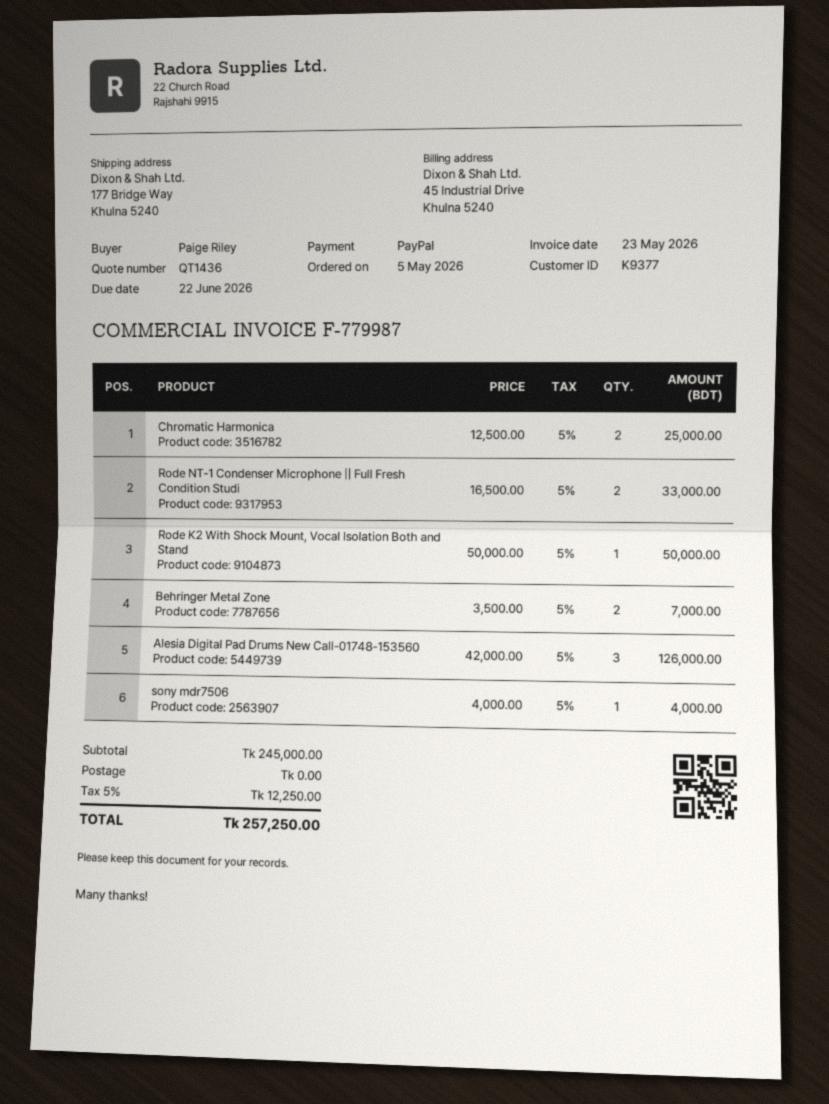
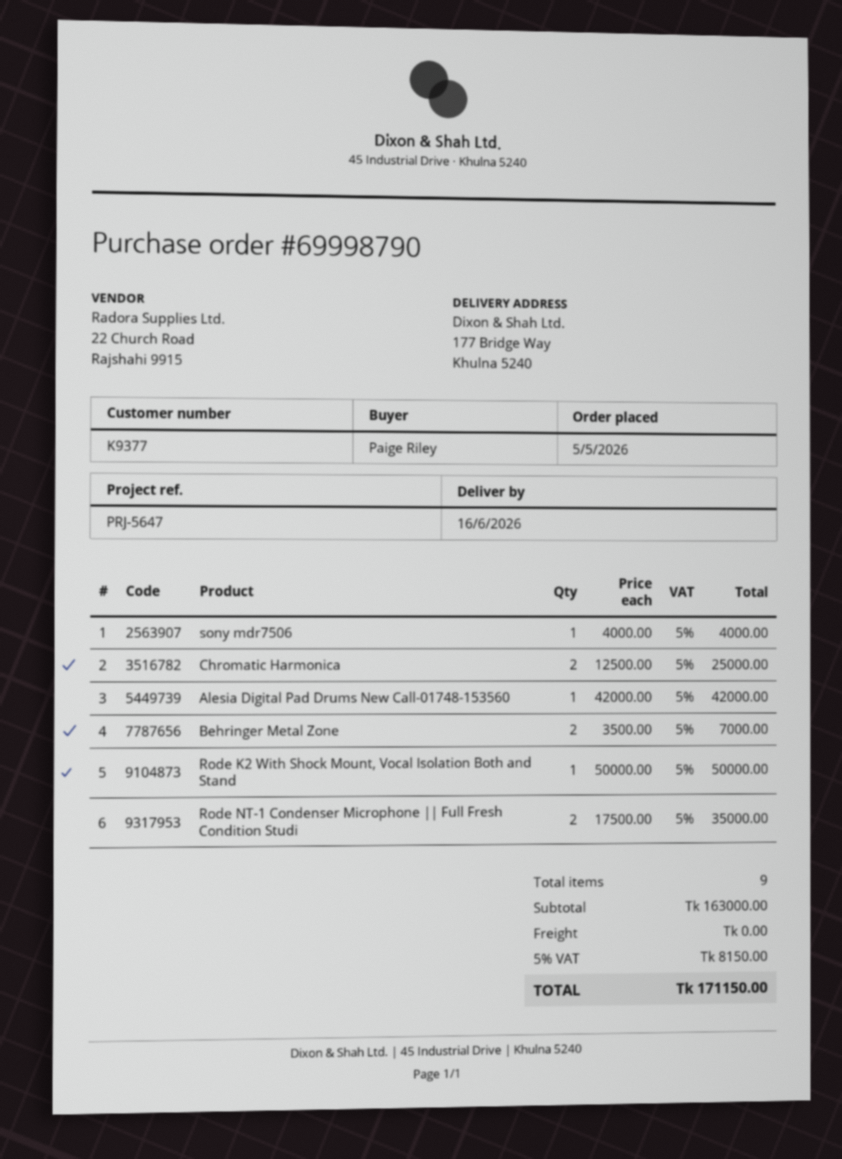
Rode NT-1 Condenser Microphone || Full Fresh Condition Studi: 2 x 16500.00 = 33000.00 -> 2 x 17500.00 = 35000.00
Alesia Digital Pad Drums New Call-01748-153560: 3 x 42000.00 = 126000.00 -> 1 x 42000.00 = 42000.00
subtotal: 245000.00 -> 163000.00
tax: 5% = 12250.00 -> 5% = 8150.00
total: 257250.00 -> 171150.00

